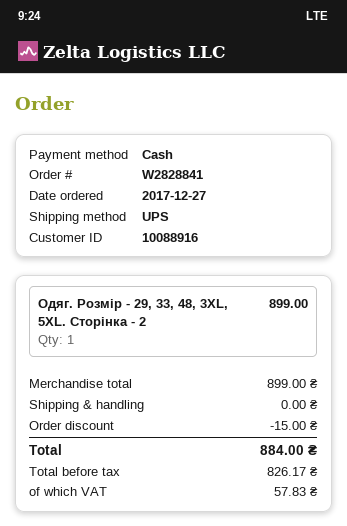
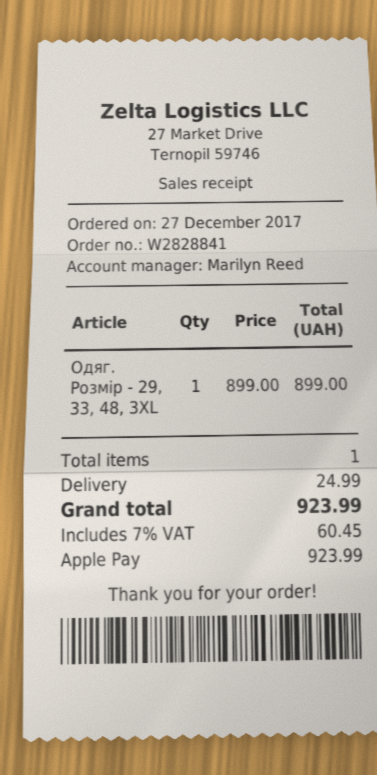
payment method: cash -> Apple Pay
discount: 15.00 -> none
shipping: 0.00 -> 24.99
tax: 57.83 -> 60.45
total: 884.00 -> 923.99

